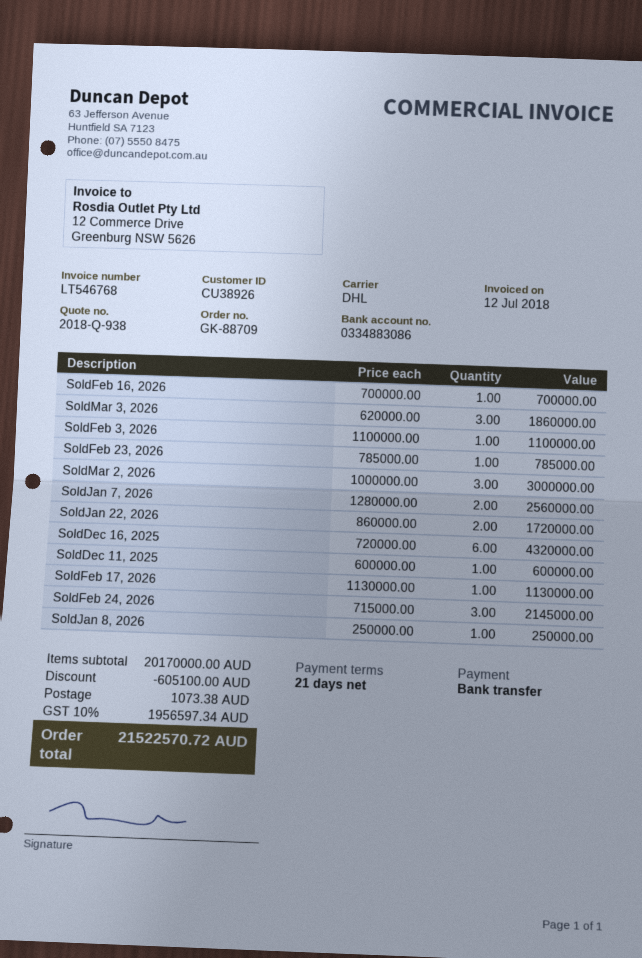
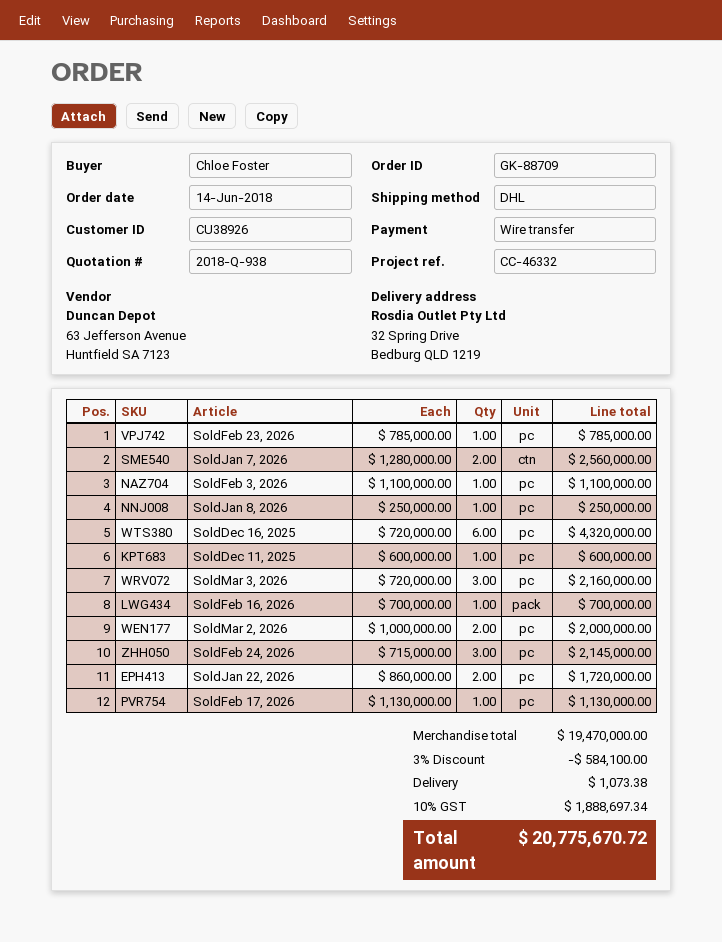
SoldMar 3, 2026: 3 x 620000.00 = 1860000.00 -> 3 x 720000.00 = 2160000.00
SoldMar 2, 2026: 3 x 1000000.00 = 3000000.00 -> 2 x 1000000.00 = 2000000.00
subtotal: 20170000.00 -> 19470000.00
discount: 605100.00 -> 584100.00
tax: 10% = 1956597.34 -> 10% = 1888697.34
total: 21522570.72 -> 20775670.72

